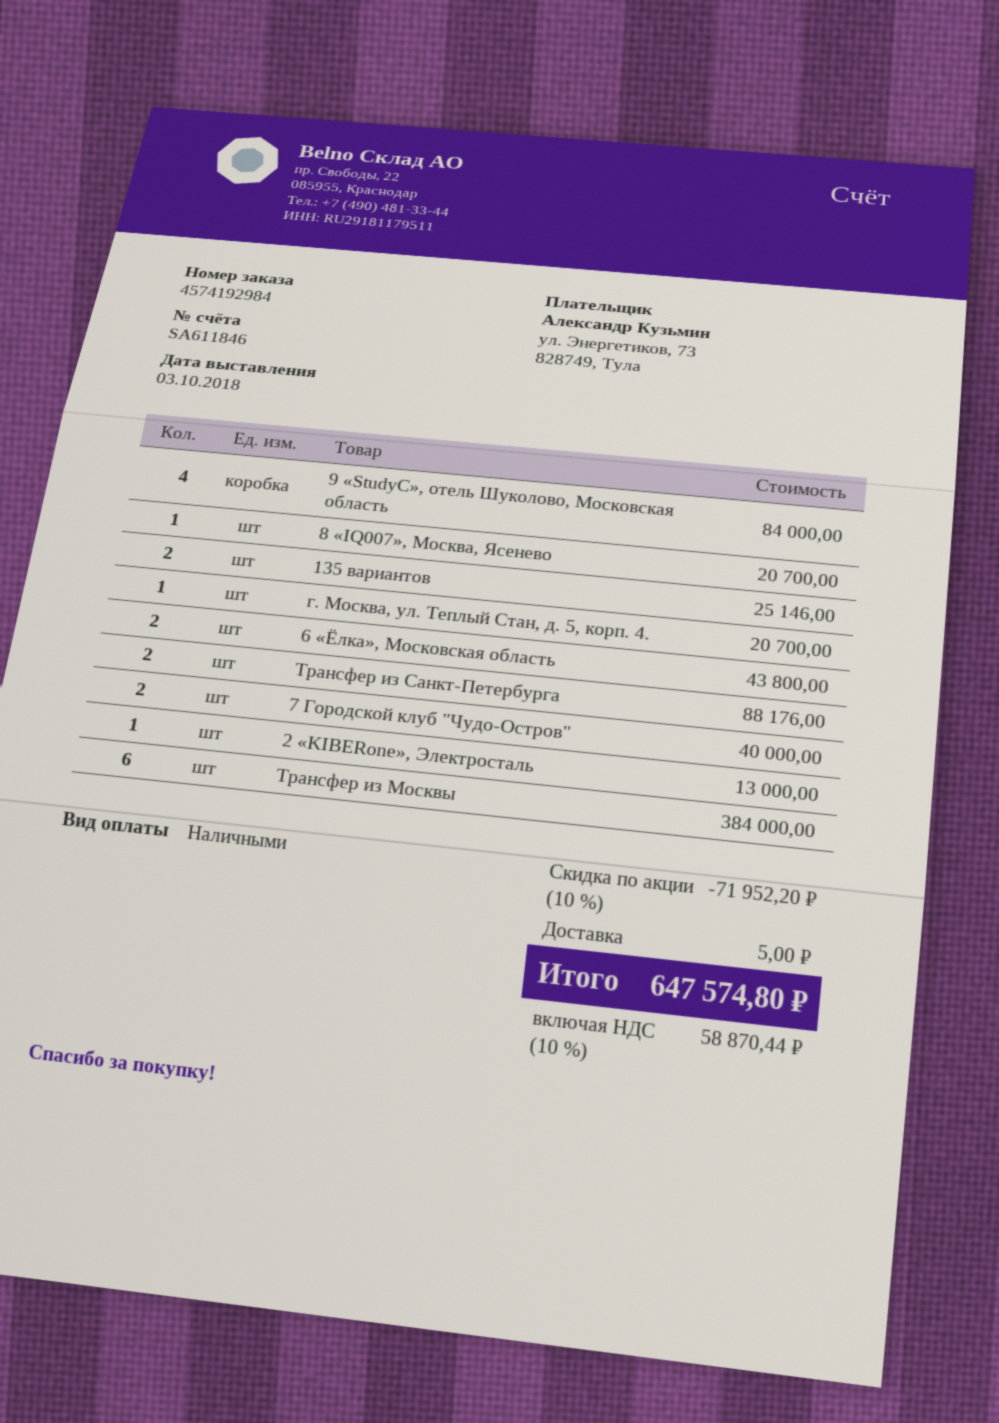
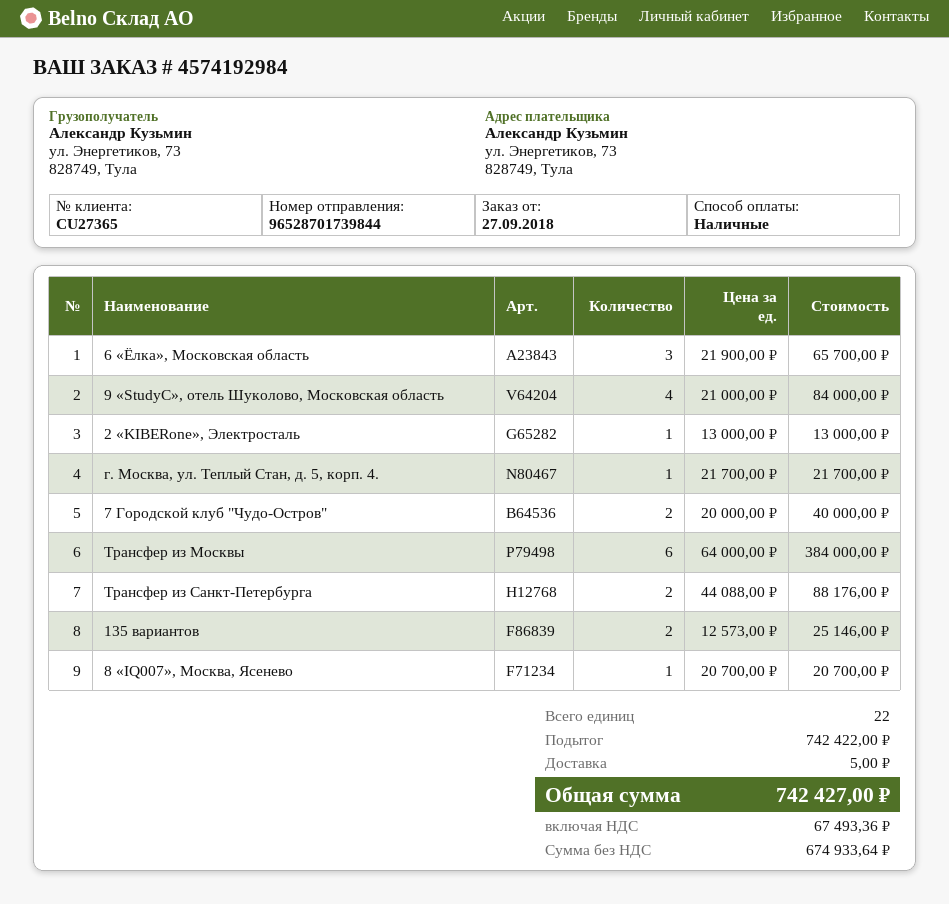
г. Москва, ул. Теплый Стан, д. 5, корп. 4.: 1 for 20700.00 -> 1 for 21700.00
6 «Ёлка», Московская область: 2 for 43800.00 -> 3 for 65700.00
discount: 10% = 71952.20 -> none
tax: 58870.44 -> 67493.36
total: 647574.80 -> 742427.00

